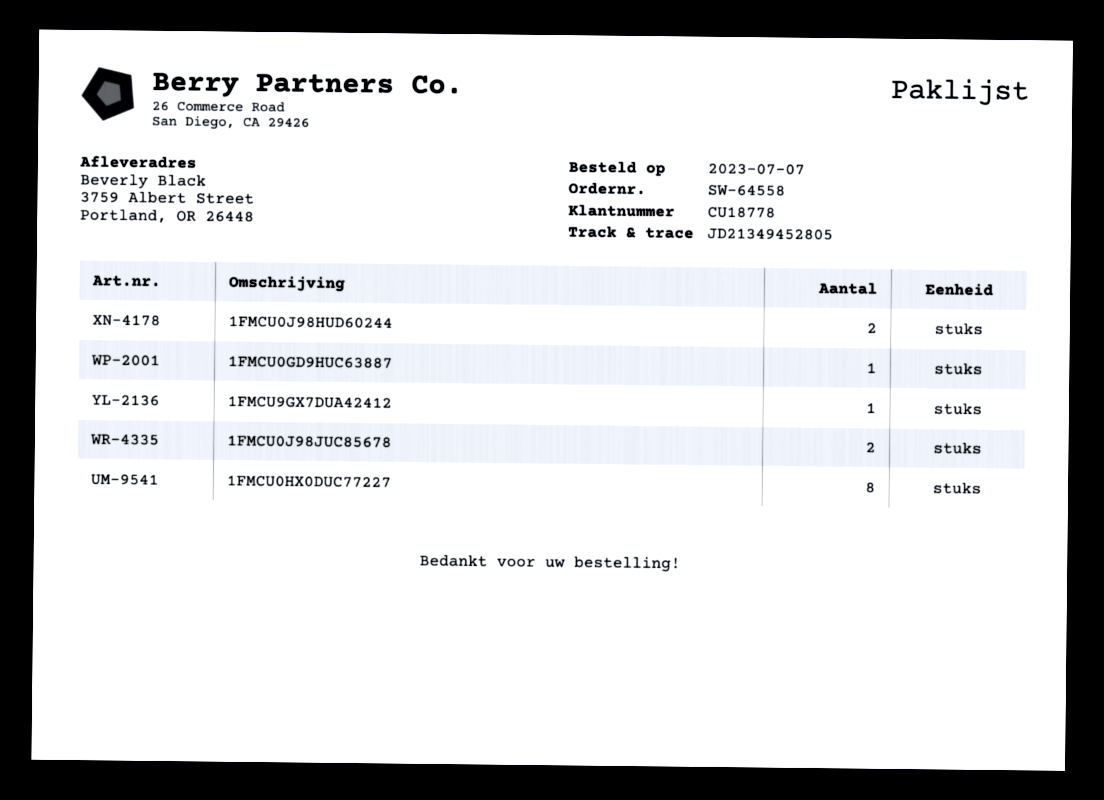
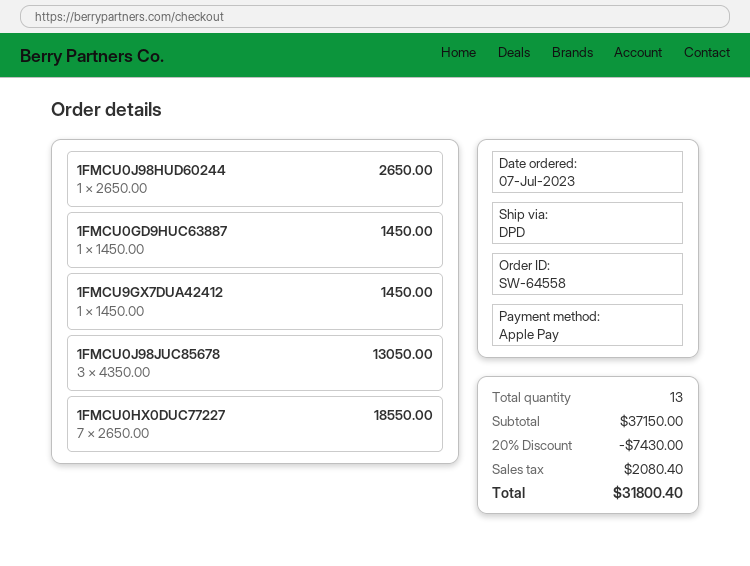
1FMCU0J98HUD60244: 2 -> 1
1FMCU0J98JUC85678: 2 -> 3
1FMCU0HX0DUC77227: 8 -> 7

